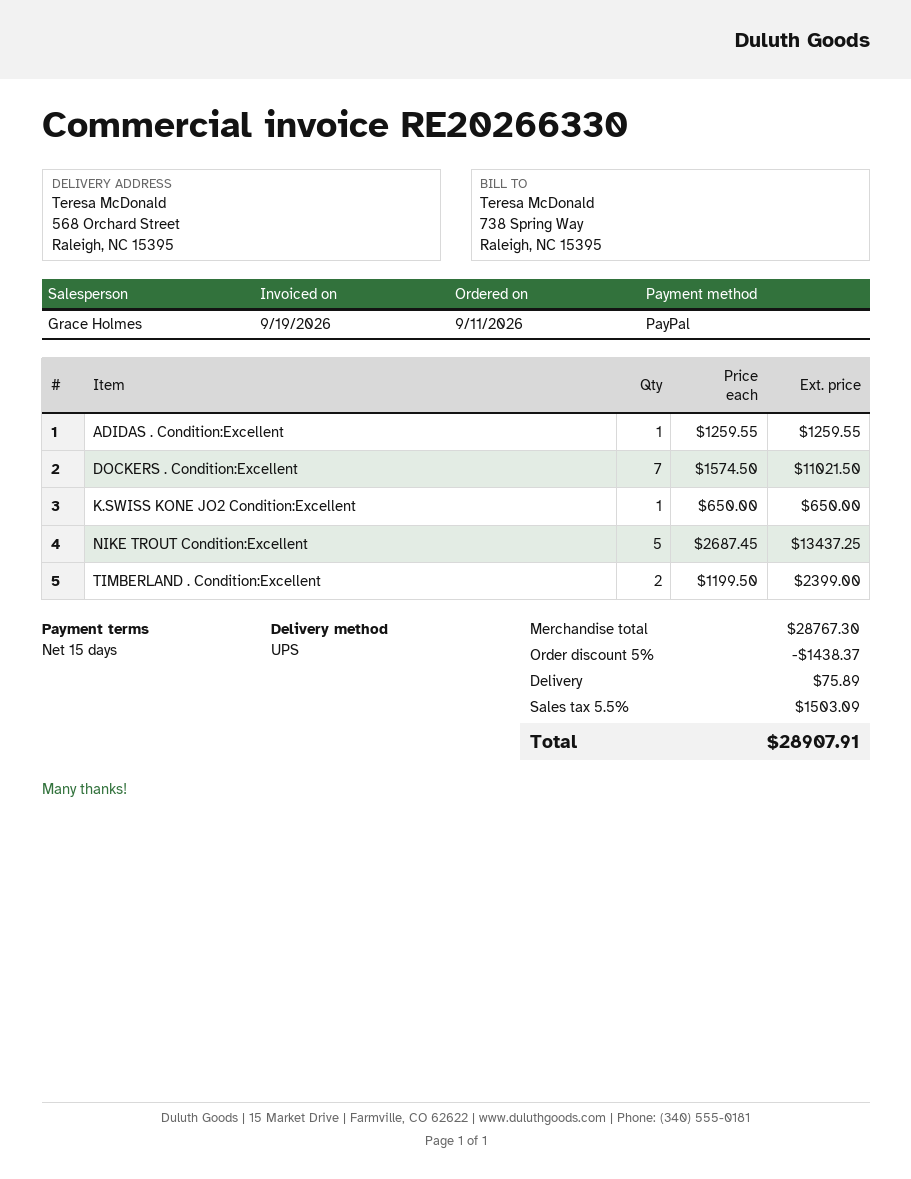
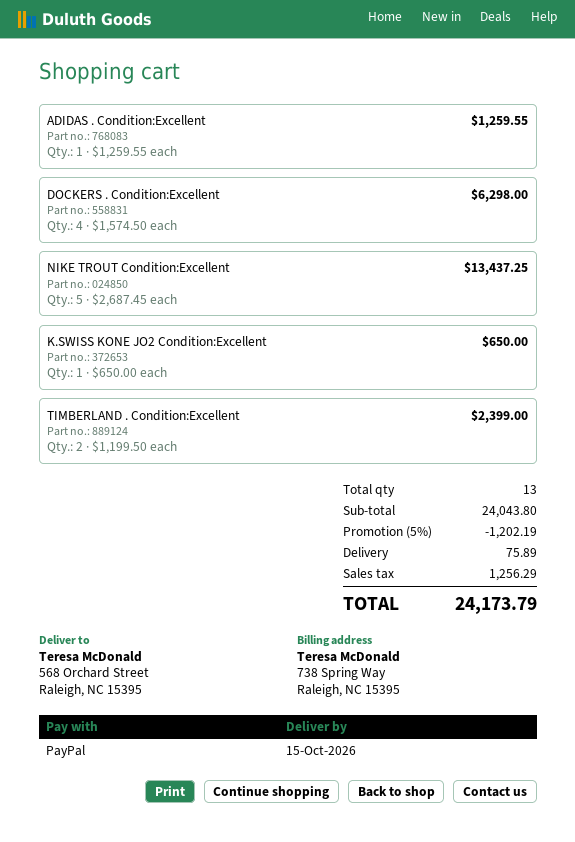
DOCKERS . Condition:Excellent: 7 x 1574.50 = 11021.50 -> 4 x 1574.50 = 6298.00
subtotal: 28767.30 -> 24043.80
discount: 5% = 1438.37 -> 5% = 1202.19
tax: 1503.09 -> 1256.29
total: 28907.91 -> 24173.79

